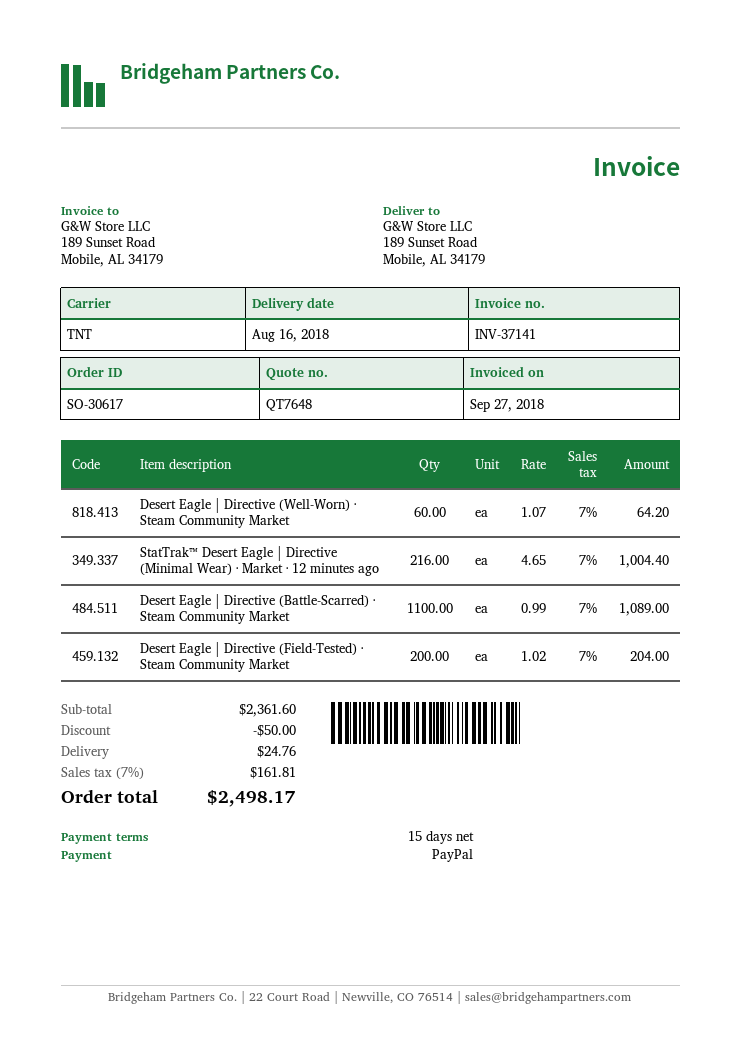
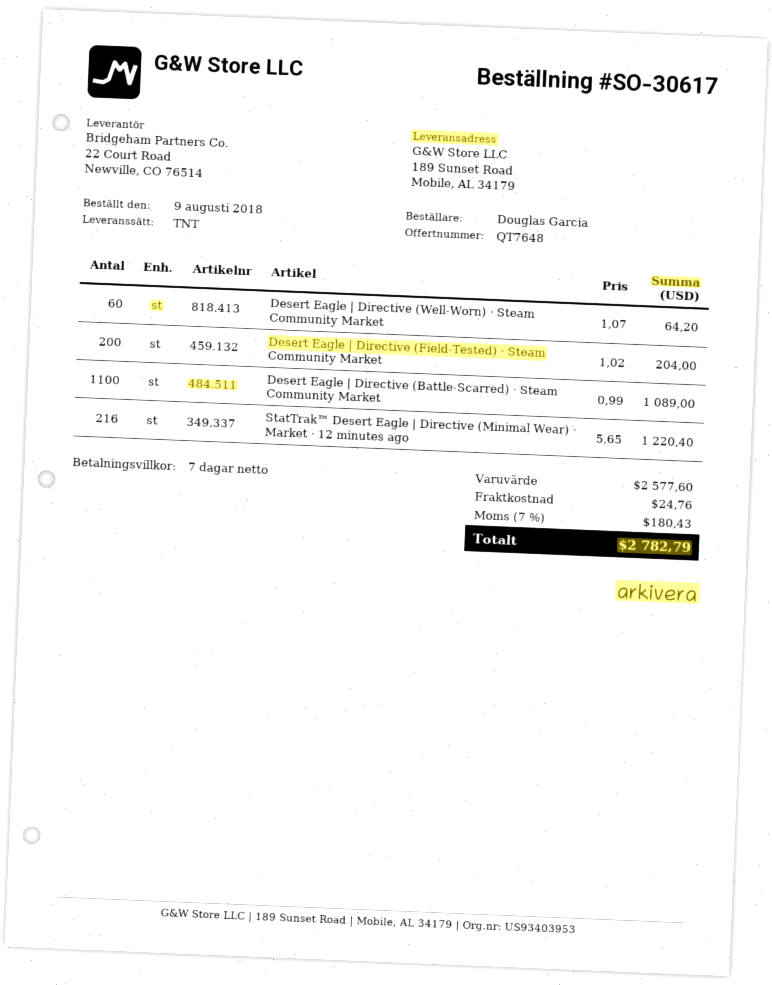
payment terms: 15 days -> 7 days
StatTrak™ Desert Eagle | Directive (Minimal Wear) · Market · 12 minutes ago: 216 x 4.65 = 1004.40 -> 216 x 5.65 = 1220.40
subtotal: 2361.60 -> 2577.60
discount: 50.00 -> none
tax: 7% = 161.81 -> 7% = 180.43
total: 2498.17 -> 2782.79

